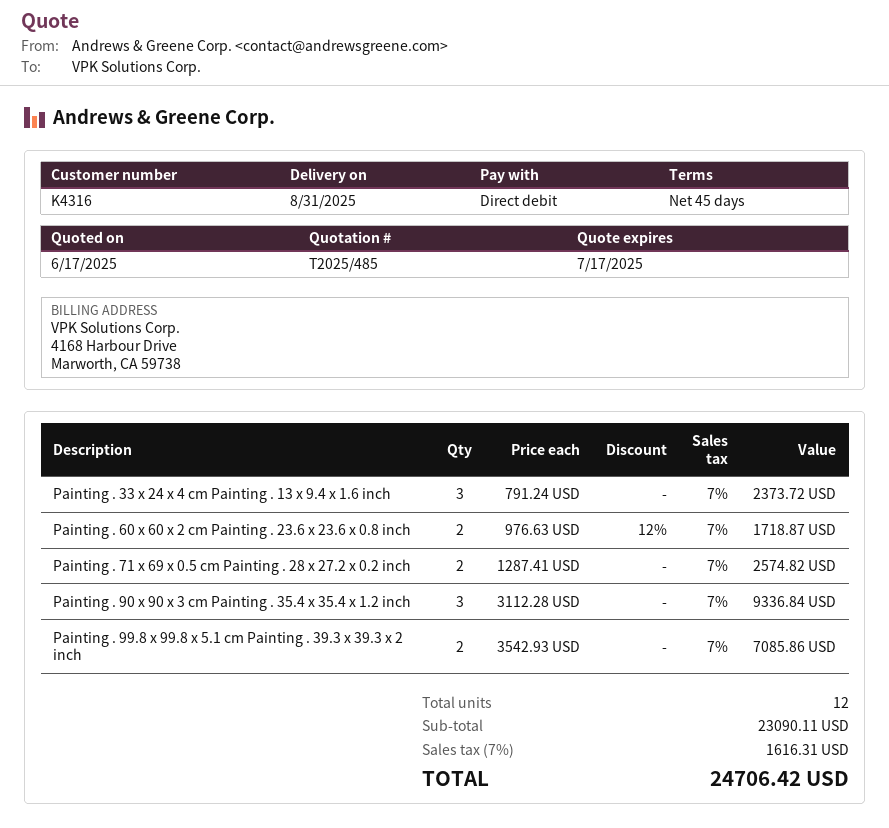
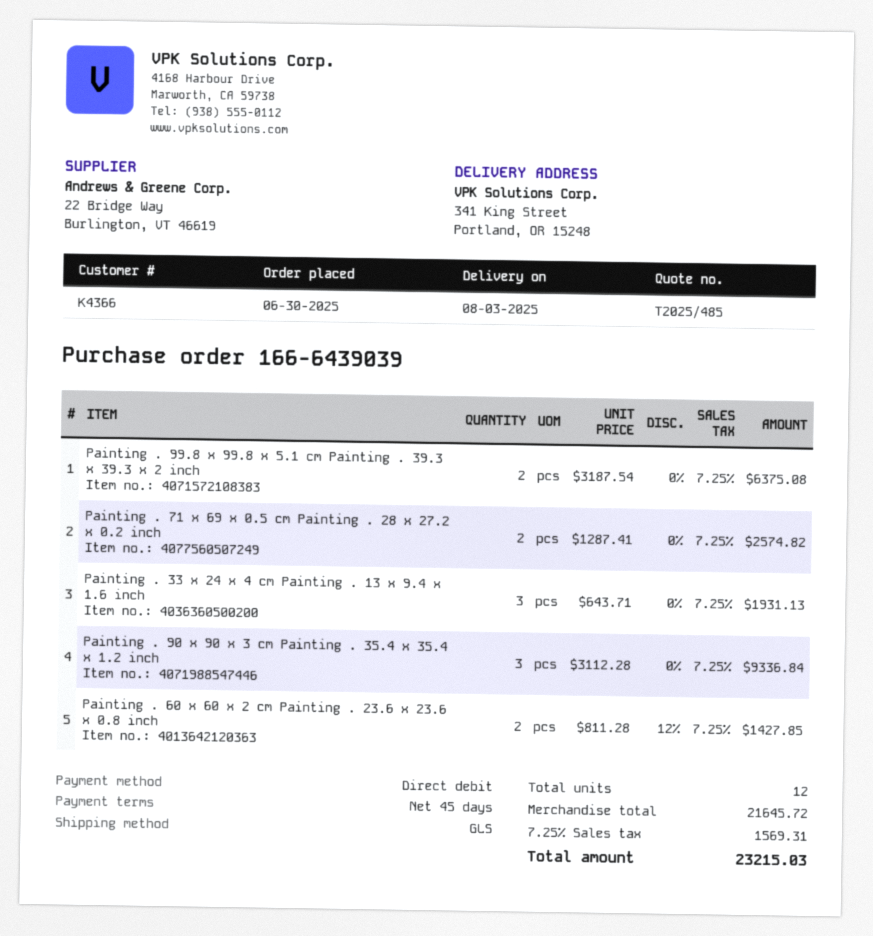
delivery date: 2025-08-31 -> 2025-08-03
customer number: K4316 -> K4366
Painting . 33 x 24 x 4 cm Painting . 13 x 9.4 x 1.6 inch: 3 x 791.24 = 2373.72 -> 3 x 643.71 = 1931.13
Painting . 60 x 60 x 2 cm Painting . 23.6 x 23.6 x 0.8 inch: 2 x 976.63 - 12% = 1718.87 -> 2 x 811.28 - 12% = 1427.85
Painting . 99.8 x 99.8 x 5.1 cm Painting . 39.3 x 39.3 x 2 inch: 2 x 3542.93 = 7085.86 -> 2 x 3187.54 = 6375.08
subtotal: 23090.11 -> 21645.72
tax: 7% = 1616.31 -> 7.25% = 1569.31
total: 24706.42 -> 23215.03

